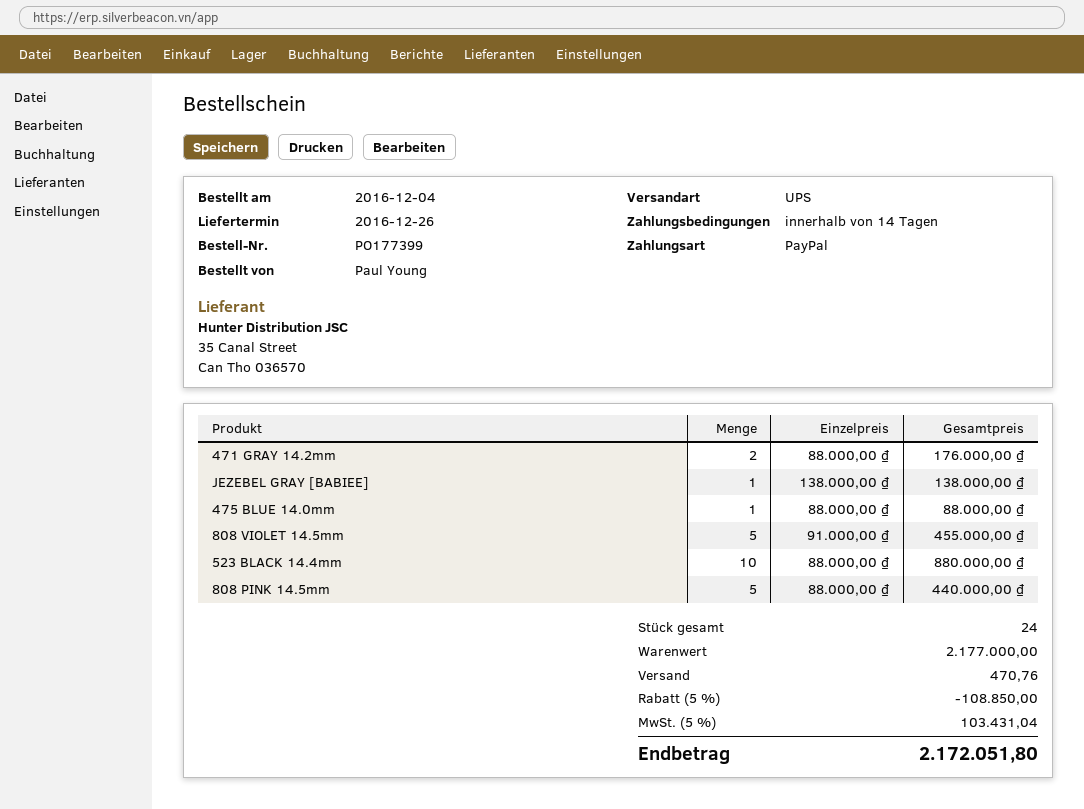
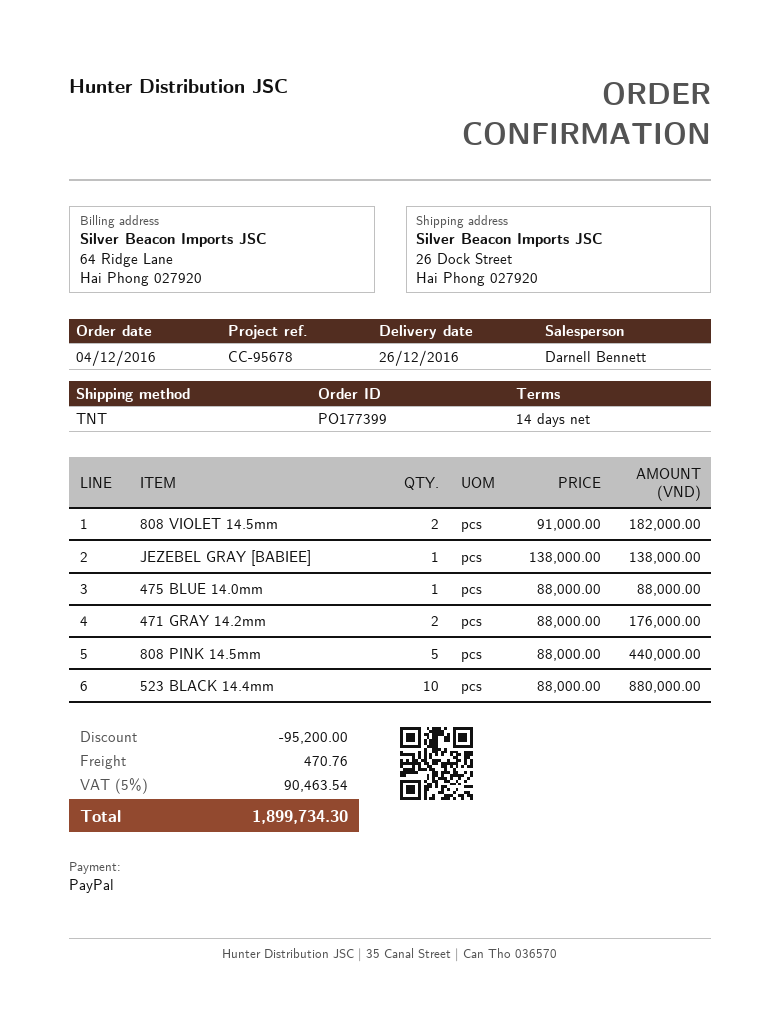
shipping method: UPS -> TNT
808 VIOLET 14.5mm: 5 x 91000.00 = 455000.00 -> 2 x 91000.00 = 182000.00
discount: 108850.00 -> 95200.00
tax: 5% = 103431.04 -> 5% = 90463.54
total: 2172051.80 -> 1899734.30

